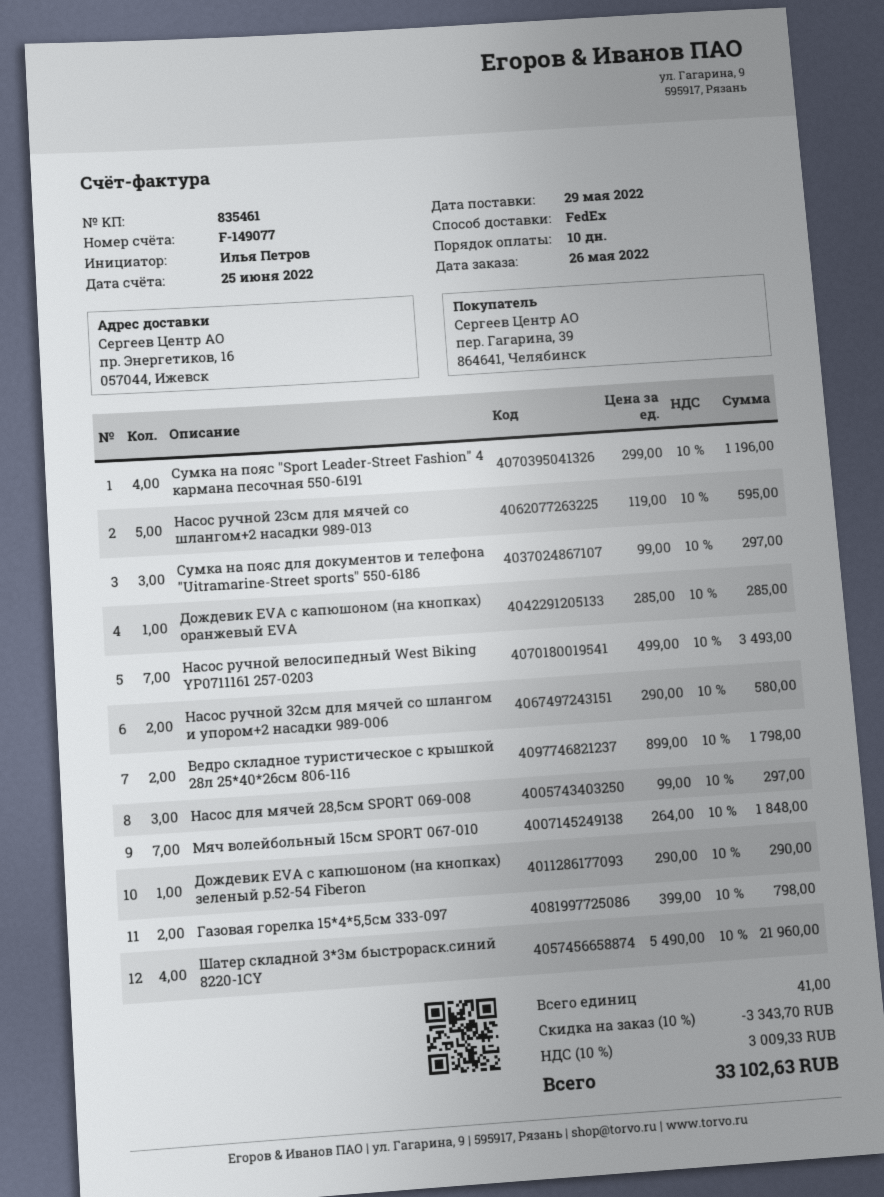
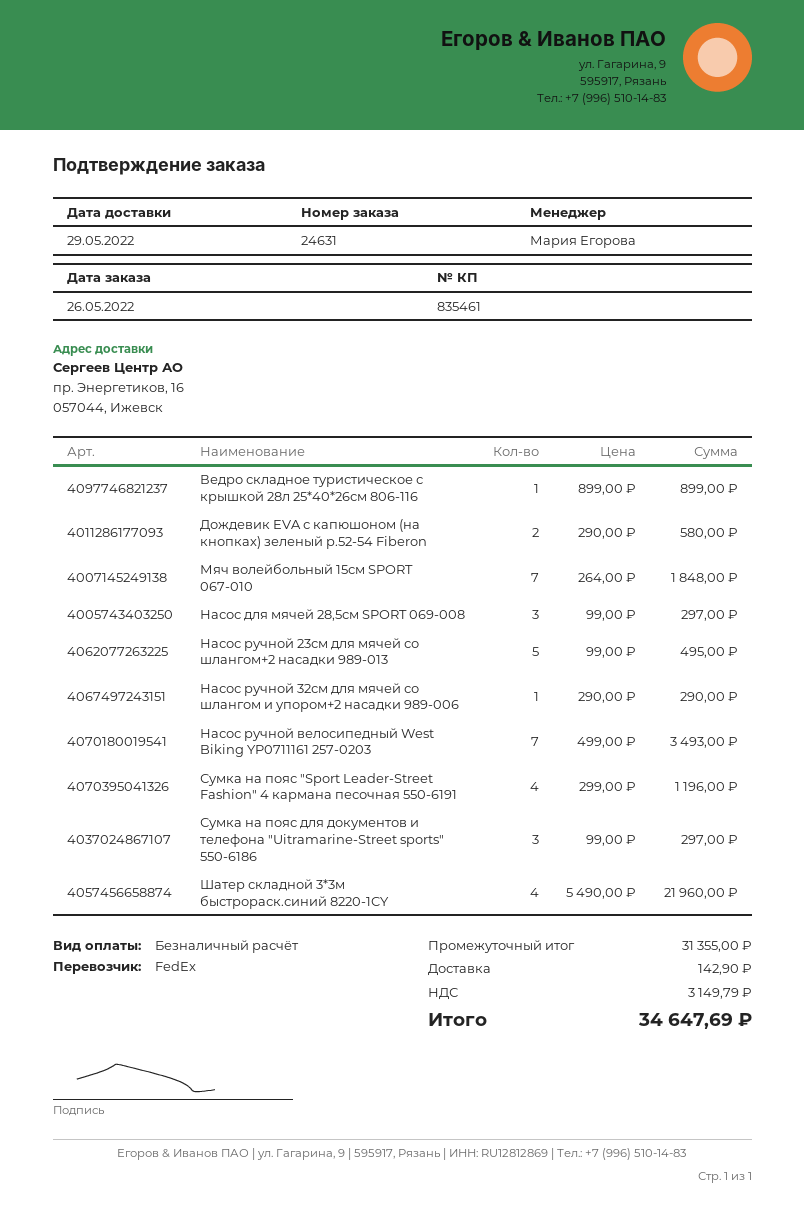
Насос ручной 23см для мячей со шлангом+2 насадки 989-013: 5 x 119.00 = 595.00 -> 5 x 99.00 = 495.00
Дождевик EVA с капюшоном (на кнопках) оранжевый EVA: 1 x 285.00 = 285.00 -> none
Насос ручной 32см для мячей со шлангом и упором+2 насадки 989-006: 2 x 290.00 = 580.00 -> 1 x 290.00 = 290.00
Ведро складное туристическое с крышкой 28л 25*40*26см 806-116: 2 x 899.00 = 1798.00 -> 1 x 899.00 = 899.00
Дождевик EVA с капюшоном (на кнопках) зеленый р.52-54 Fiberon: 1 x 290.00 = 290.00 -> 2 x 290.00 = 580.00
Газовая горелка 15*4*5,5см 333-097: 2 x 399.00 = 798.00 -> none
discount: 10% = 3343.70 -> none
shipping: none -> 142.90
tax: 3009.33 -> 3149.79
total: 33102.63 -> 34647.69

